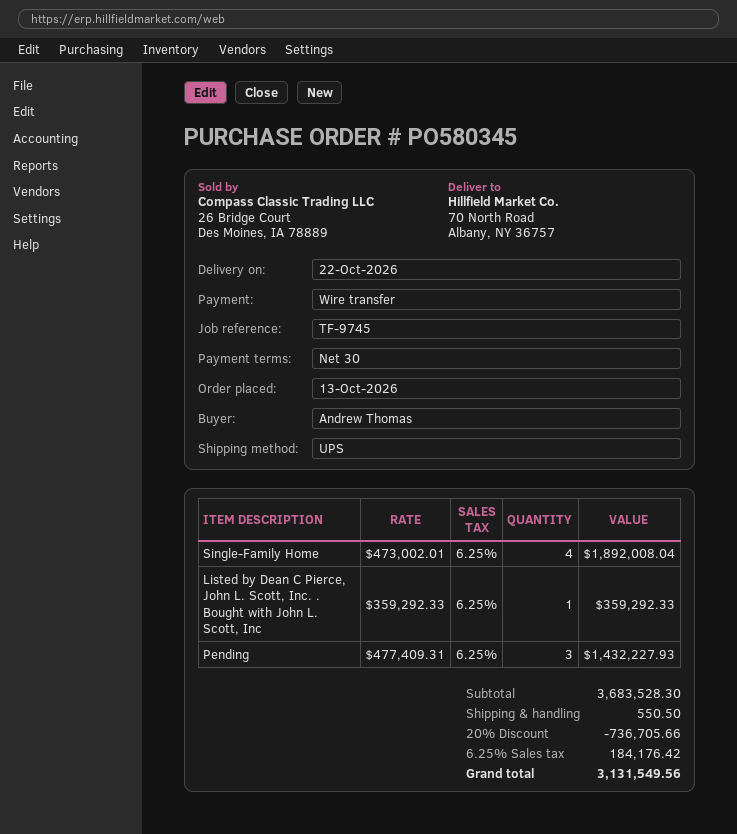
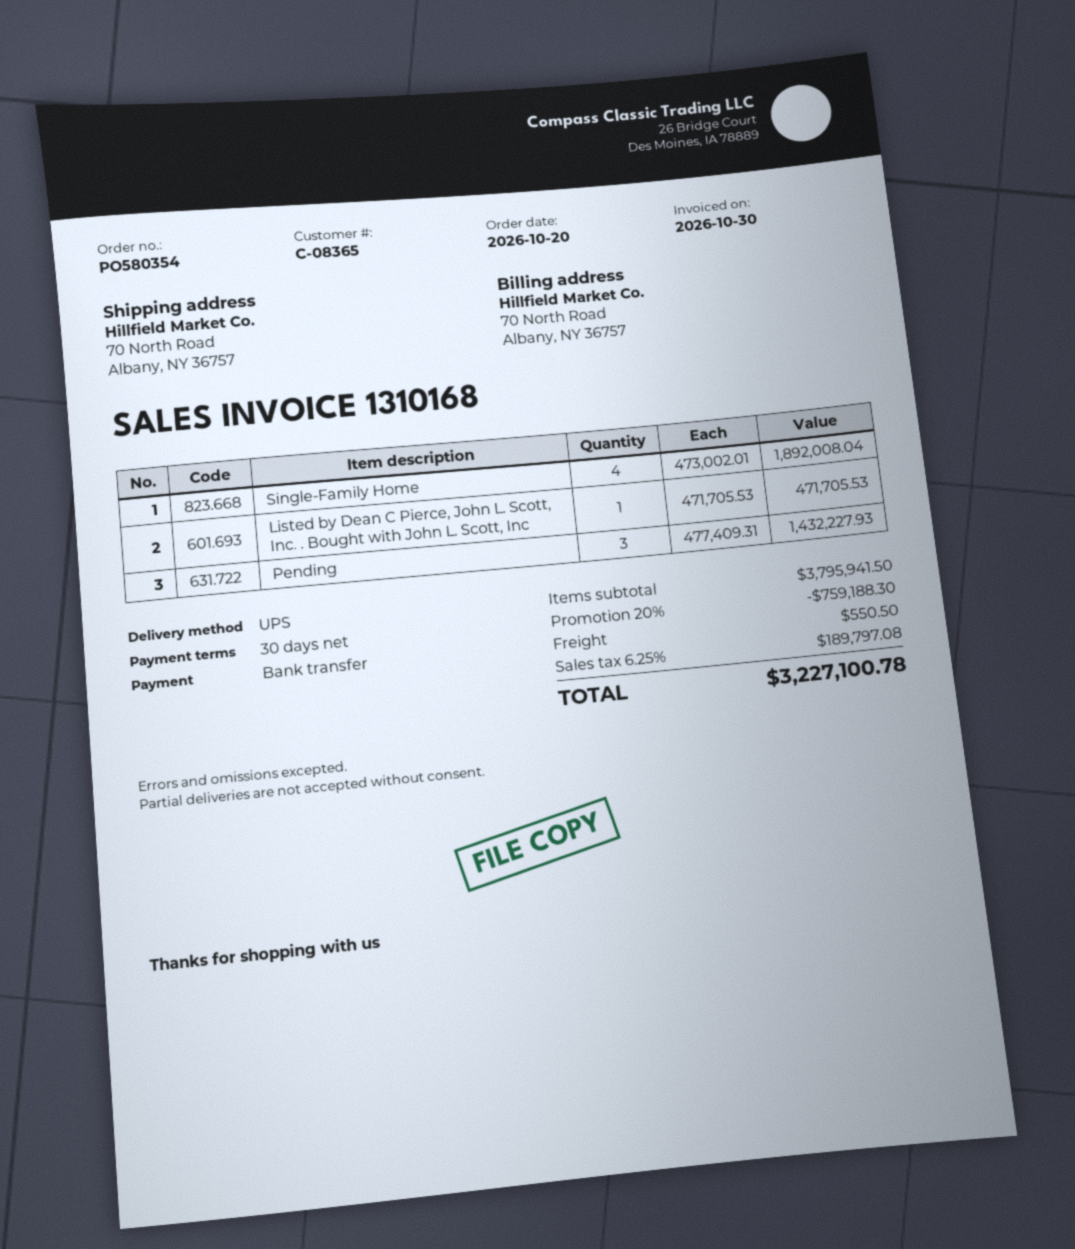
order number: PO580345 -> PO580354
order date: 2026-10-13 -> 2026-10-20
Listed by Dean C Pierce, John L. Scott, Inc. . Bought with John L. Scott, Inc: 1 x 359292.33 = 359292.33 -> 1 x 471705.53 = 471705.53
subtotal: 3683528.30 -> 3795941.50
discount: 20% = 736705.66 -> 20% = 759188.30
tax: 6.25% = 184176.42 -> 6.25% = 189797.08
total: 3131549.56 -> 3227100.78

